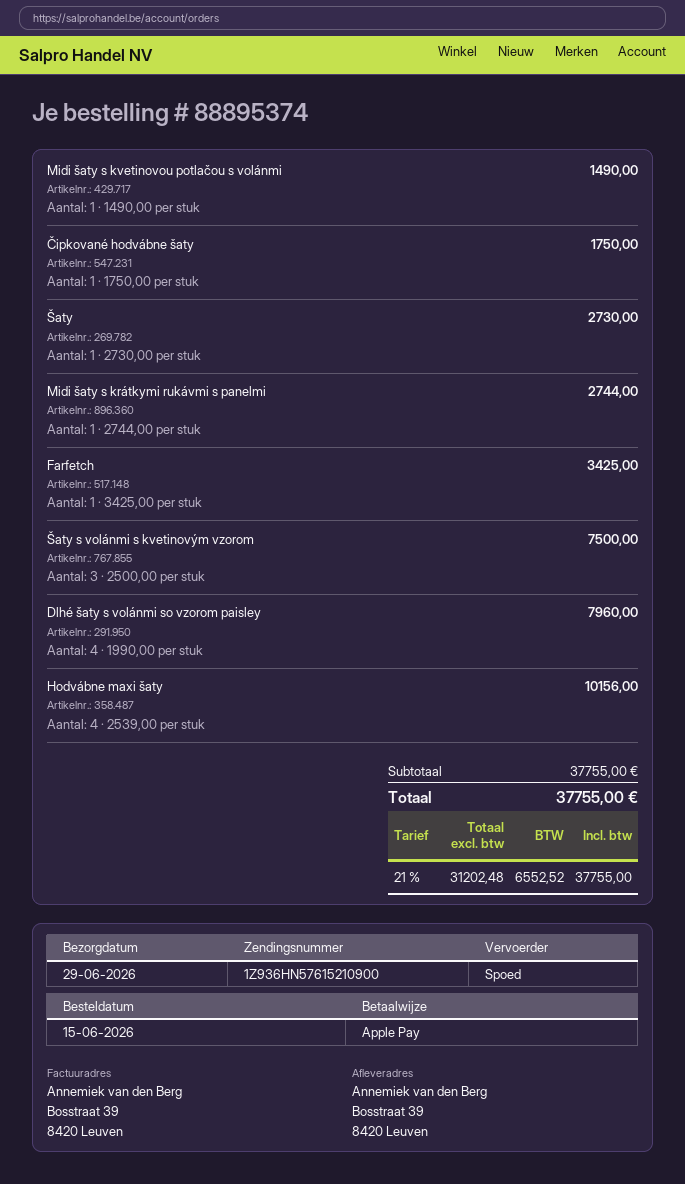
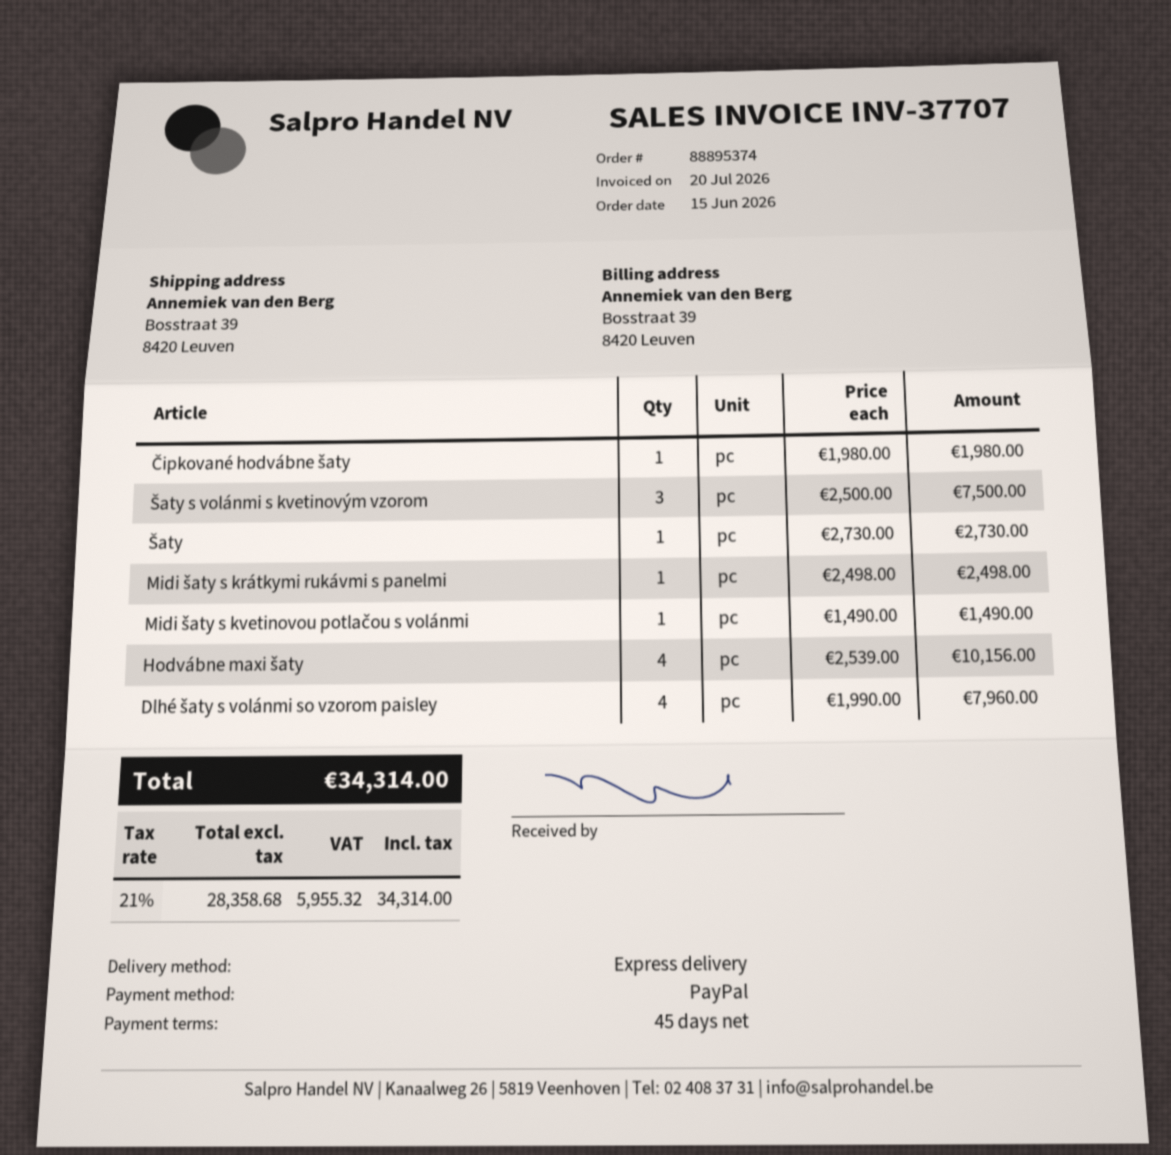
payment method: Apple Pay -> PayPal
Čipkované hodvábne šaty: 1 x 1750.00 = 1750.00 -> 1 x 1980.00 = 1980.00
Midi šaty s krátkymi rukávmi s panelmi: 1 x 2744.00 = 2744.00 -> 1 x 2498.00 = 2498.00
Farfetch: 1 x 3425.00 = 3425.00 -> none
net: 31202.48 -> 28358.68
tax: 21% = 6552.52 -> 21% = 5955.32
total: 37755.00 -> 34314.00

